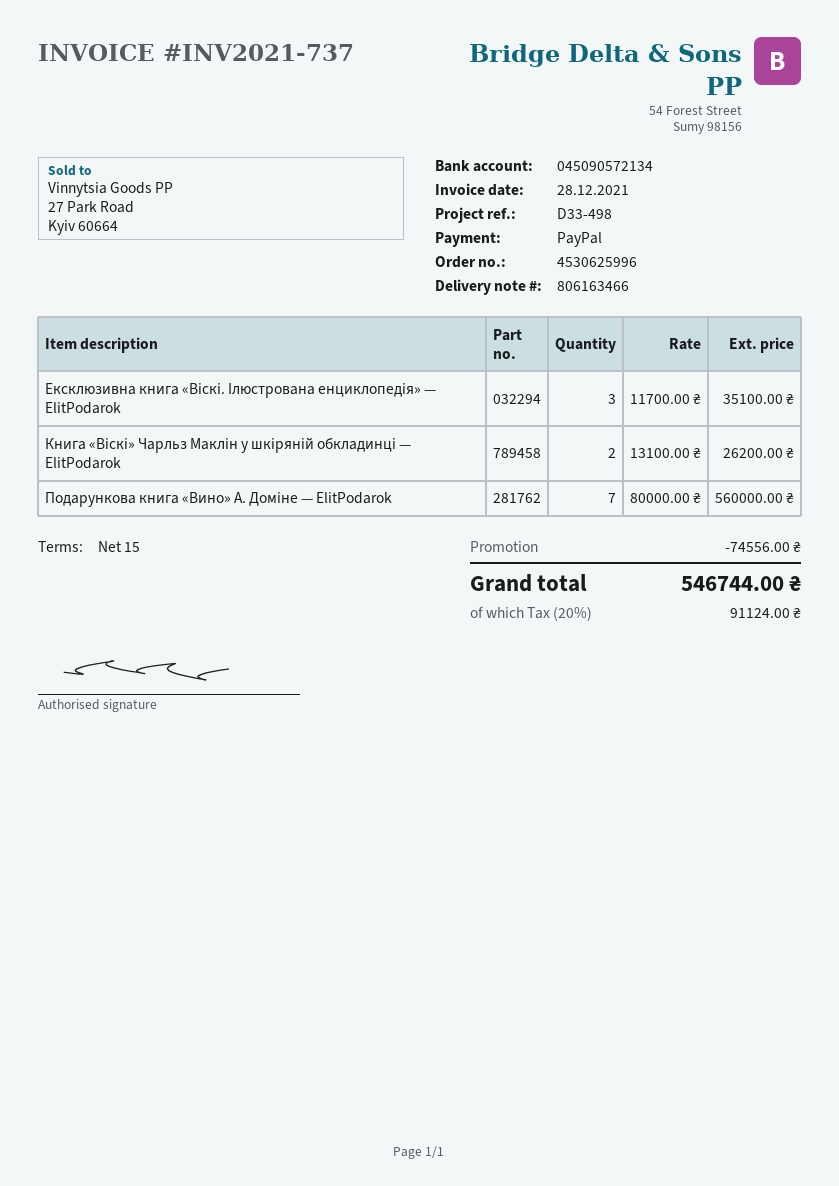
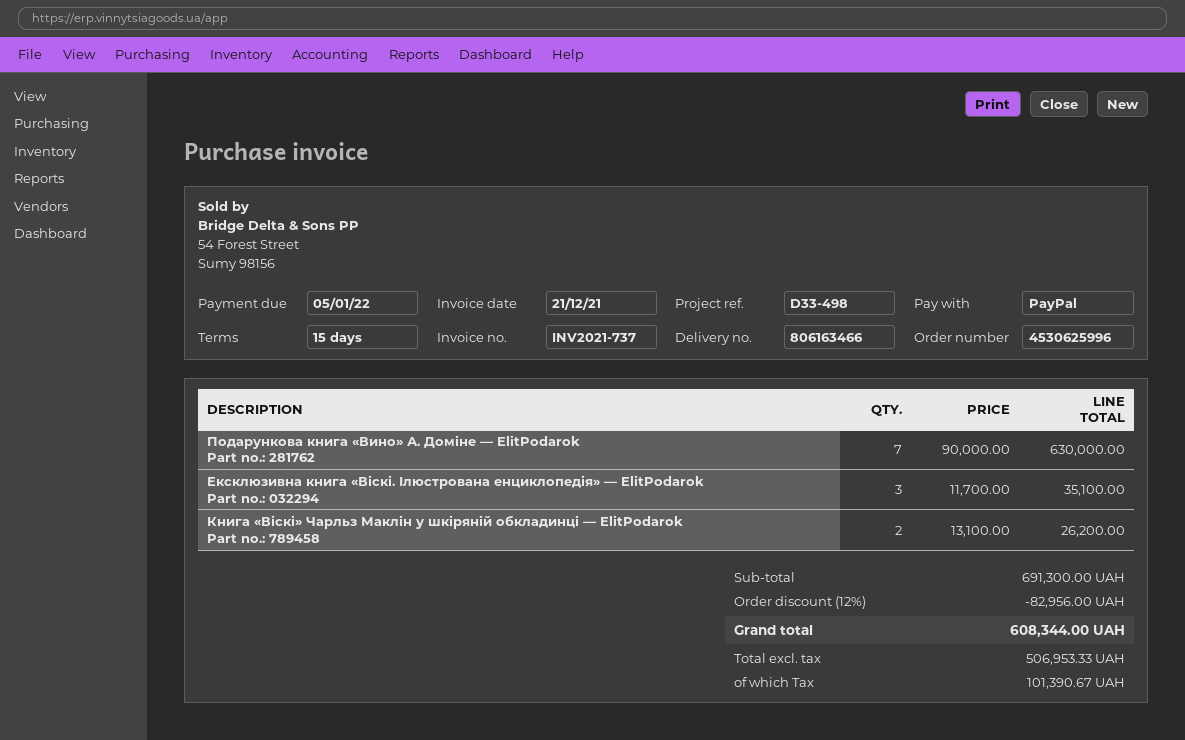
invoice date: 2021-12-28 -> 2021-12-21
Подарункова книга «Вино» А. Доміне — ElitPodarok: 7 x 80000.00 = 560000.00 -> 7 x 90000.00 = 630000.00
discount: 74556.00 -> 82956.00
tax: 91124.00 -> 101390.67
total: 546744.00 -> 608344.00

